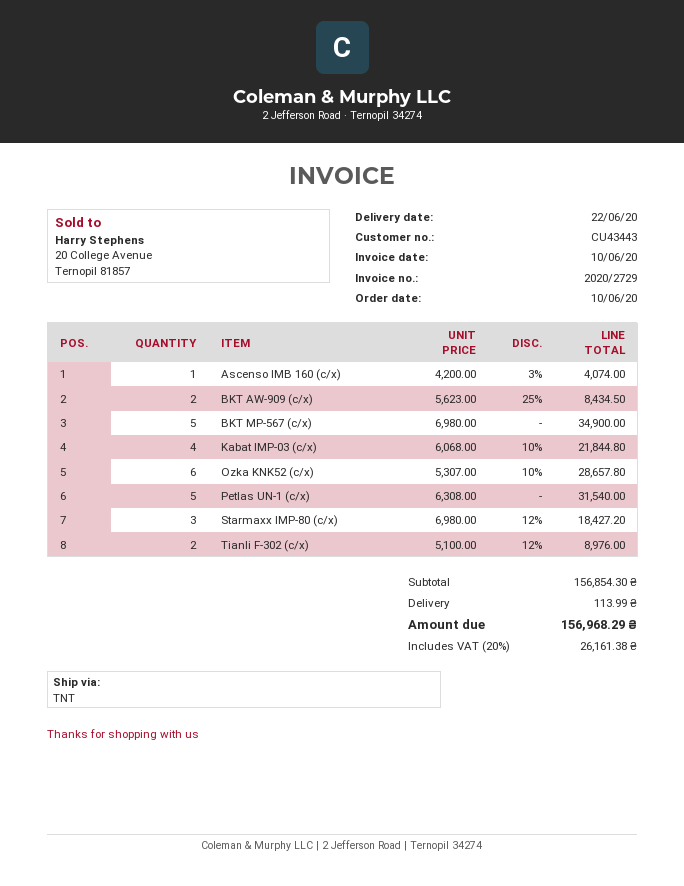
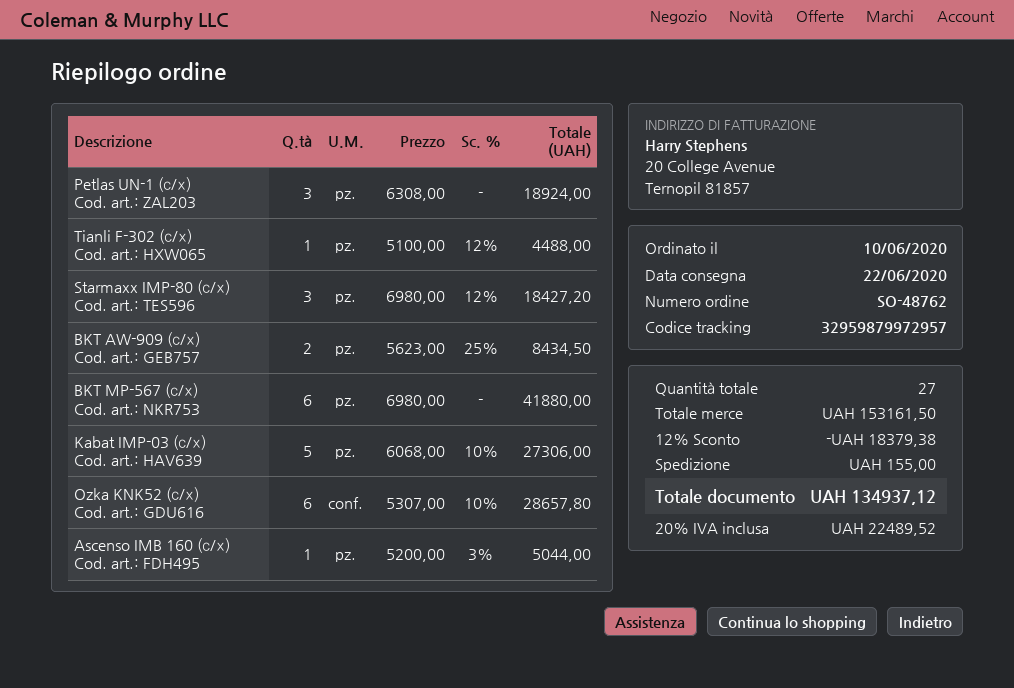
Ascenso IMB 160 (с/х): 1 x 4200.00 - 3% = 4074.00 -> 1 x 5200.00 - 3% = 5044.00
BKT MP-567 (с/х): 5 x 6980.00 = 34900.00 -> 6 x 6980.00 = 41880.00
Kabat IMP-03 (с/х): 4 x 6068.00 - 10% = 21844.80 -> 5 x 6068.00 - 10% = 27306.00
Petlas UN-1 (с/х): 5 x 6308.00 = 31540.00 -> 3 x 6308.00 = 18924.00
Tianli F-302 (с/х): 2 x 5100.00 - 12% = 8976.00 -> 1 x 5100.00 - 12% = 4488.00
subtotal: 156854.30 -> 153161.50
discount: none -> 12% = 18379.38
shipping: 113.99 -> 155.00
tax: 20% = 26161.38 -> 20% = 22489.52
total: 156968.29 -> 134937.12

